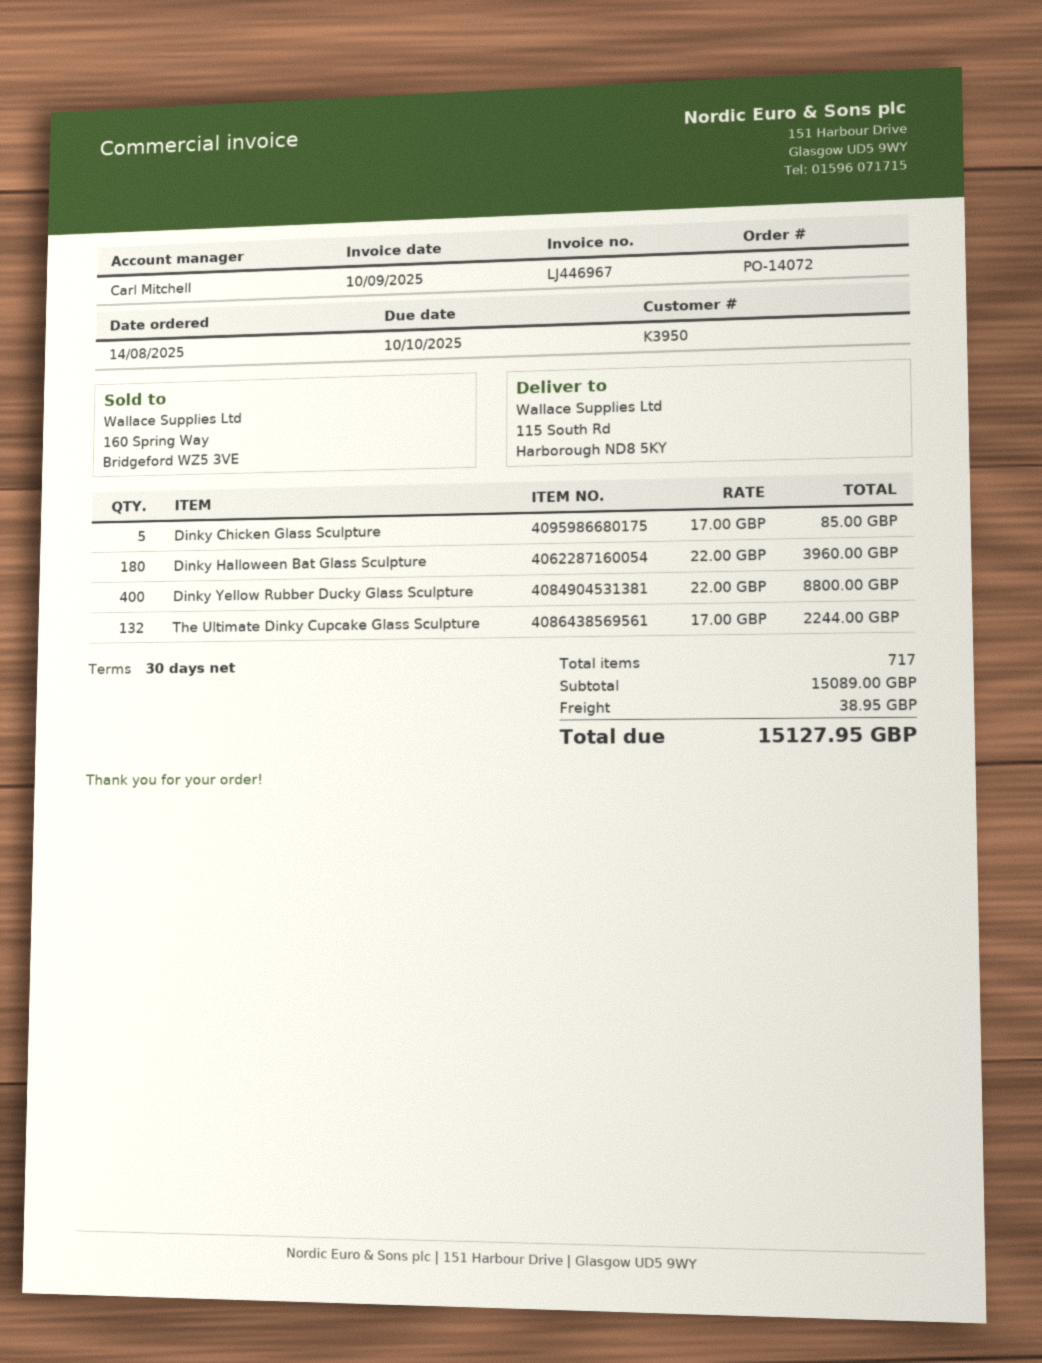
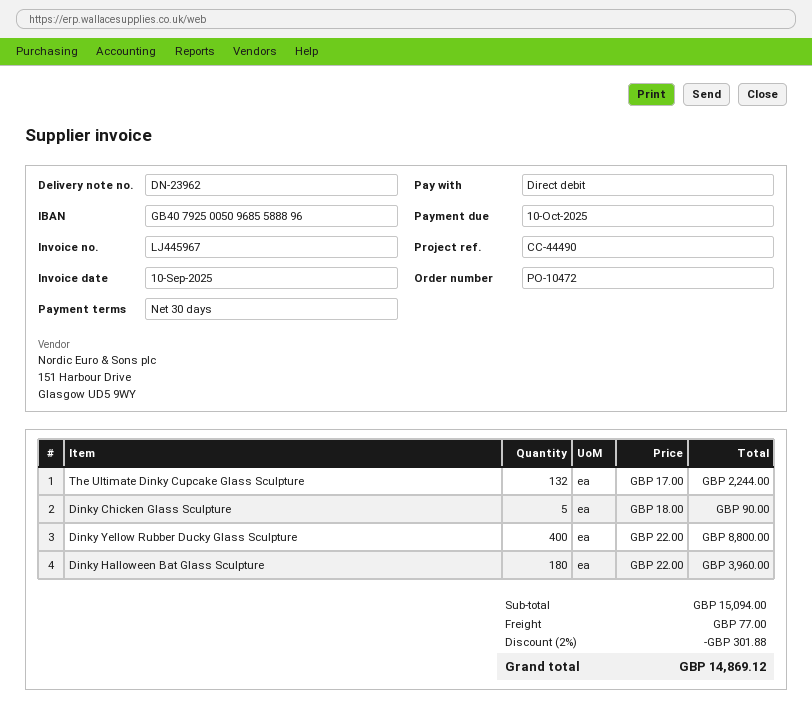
order number: PO-14072 -> PO-10472
invoice number: LJ446967 -> LJ445967
Dinky Chicken Glass Sculpture: 5 x 17.00 = 85.00 -> 5 x 18.00 = 90.00
subtotal: 15089.00 -> 15094.00
discount: none -> 2% = 301.88
shipping: 38.95 -> 77.00
total: 15127.95 -> 14869.12

